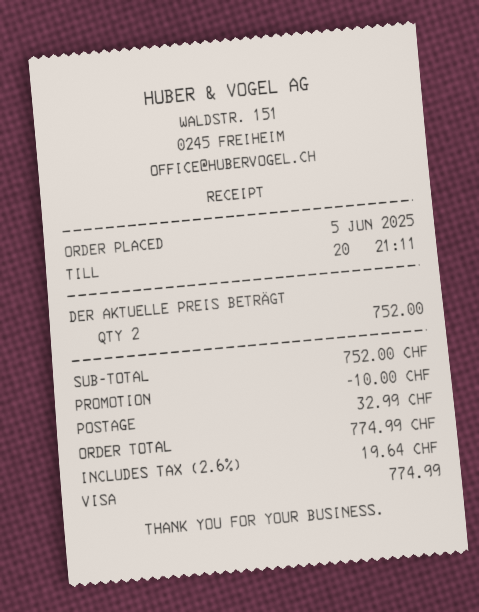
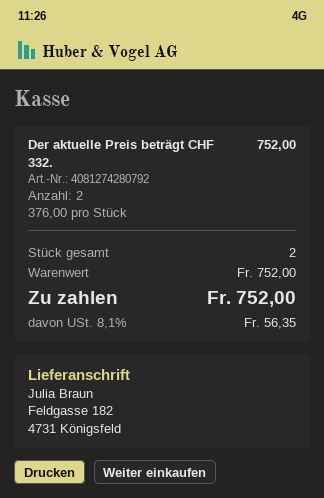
discount: 10.00 -> none
shipping: 32.99 -> none
tax: 2.6% = 19.64 -> 8.1% = 56.35
total: 774.99 -> 752.00

